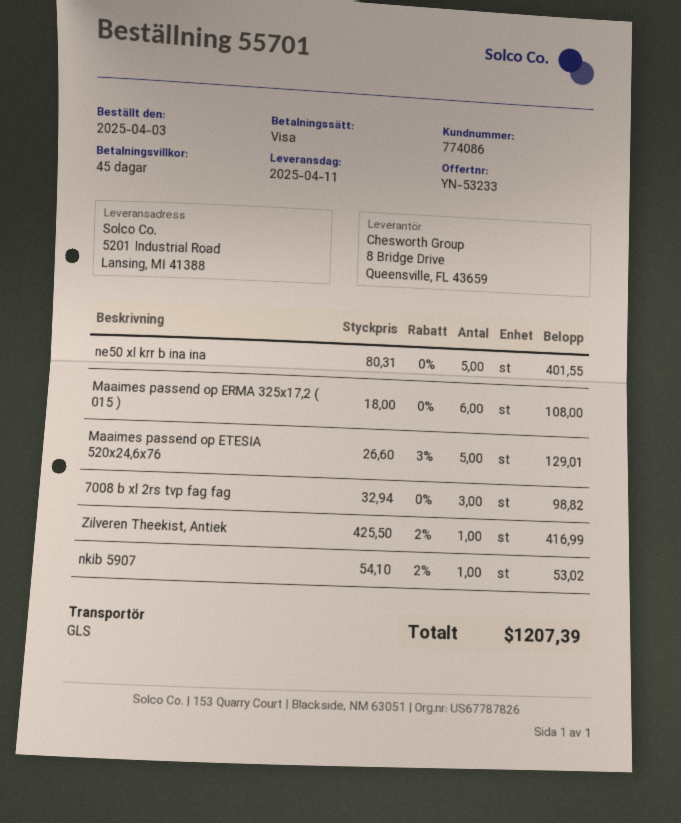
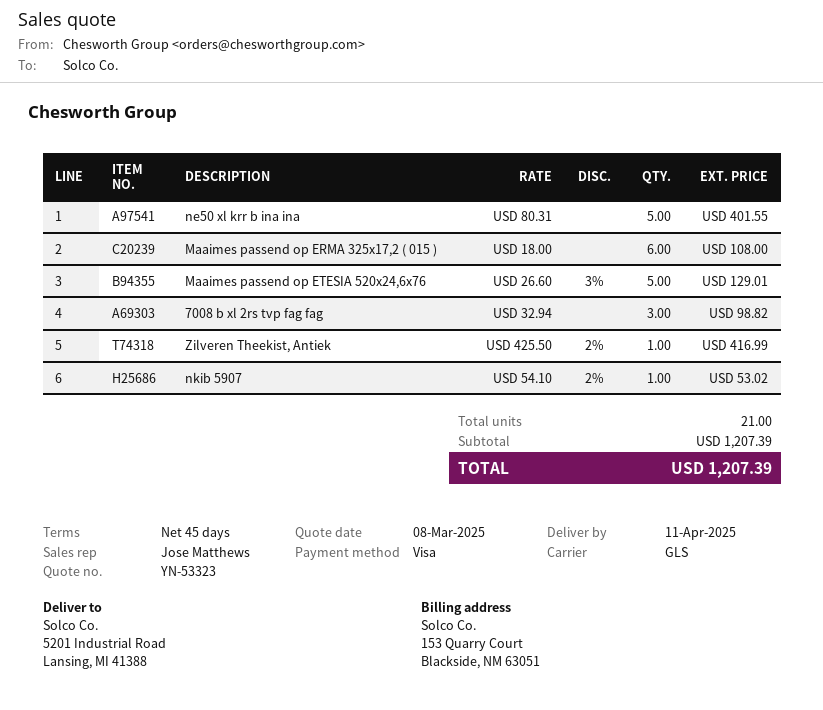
quote number: YN-53233 -> YN-53323

